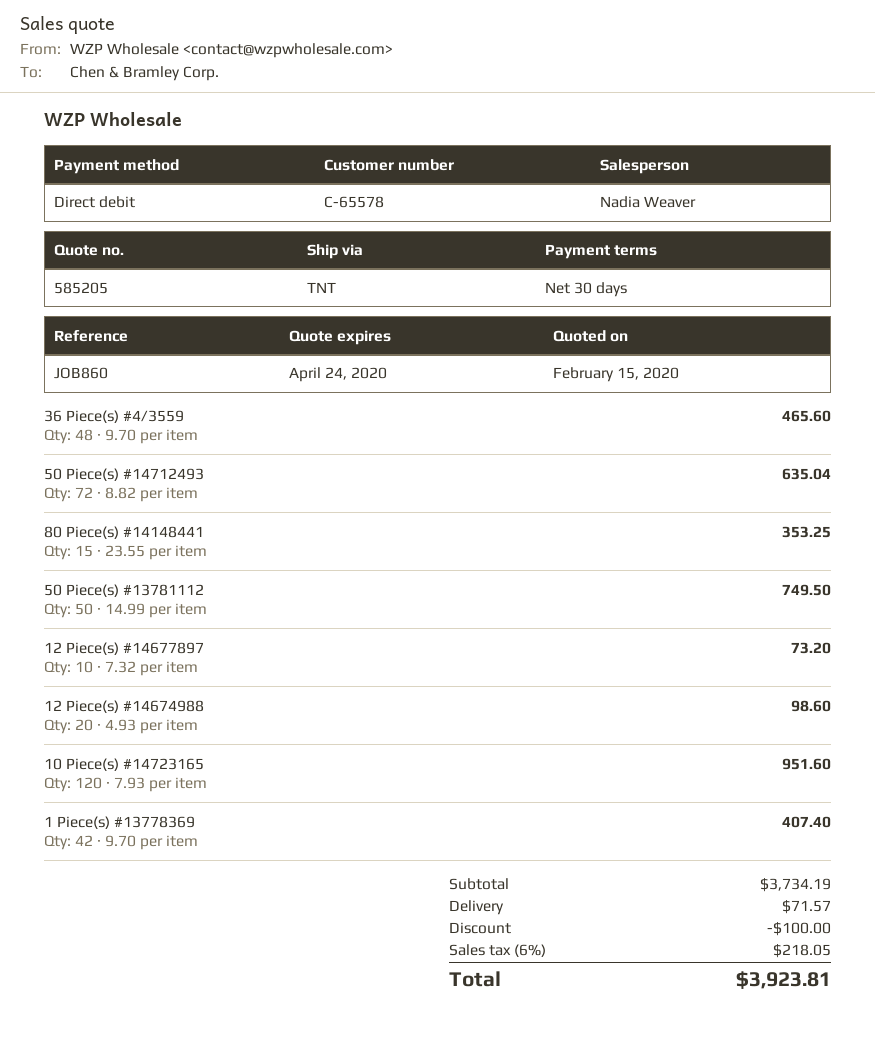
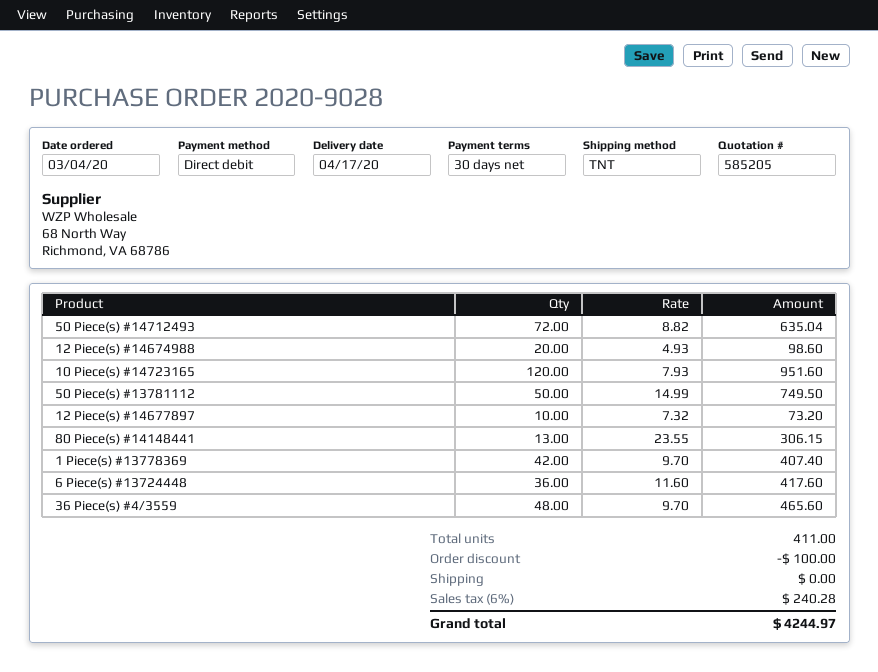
80 Piece(s) #14148441: 15 x 23.55 = 353.25 -> 13 x 23.55 = 306.15
6 Piece(s) #13724448: none -> 36 x 11.60 = 417.60
shipping: 71.57 -> 0.00
tax: 6% = 218.05 -> 6% = 240.28
total: 3923.81 -> 4244.97

